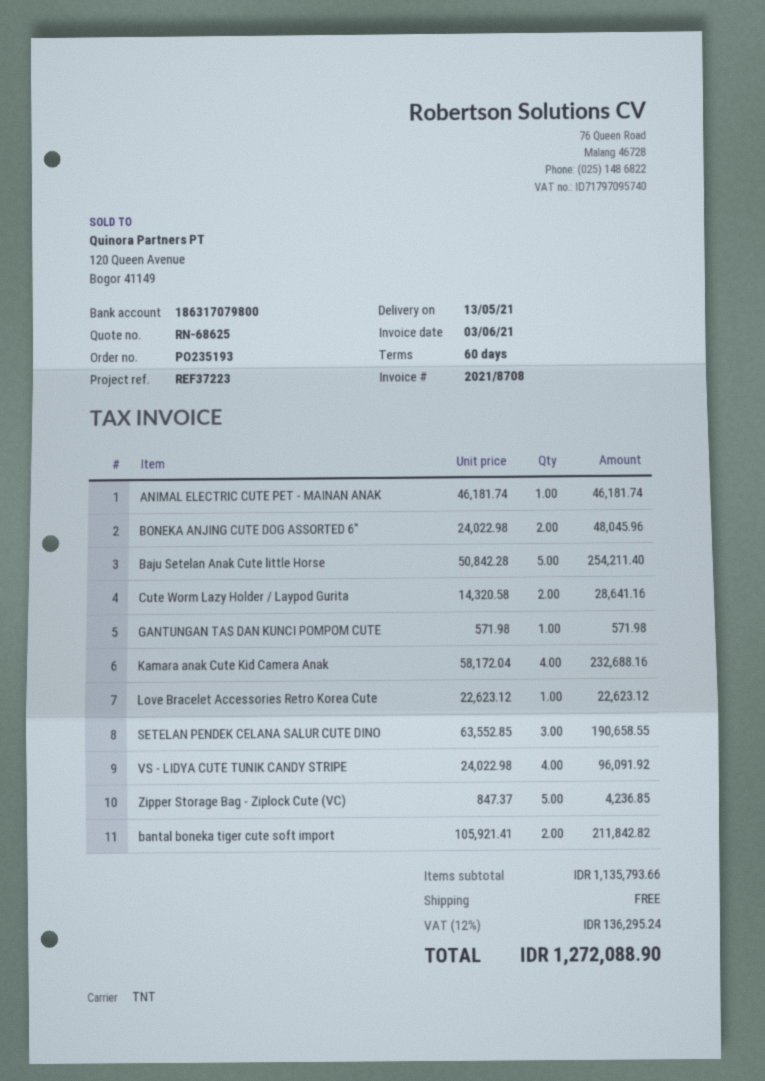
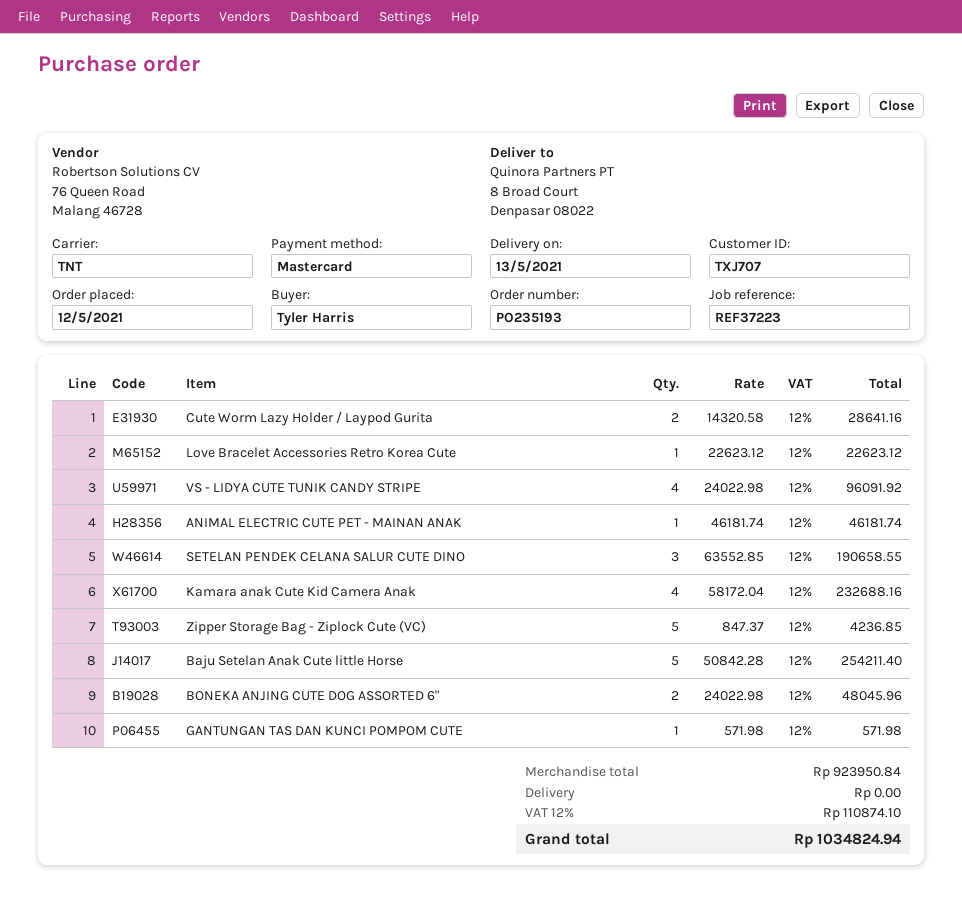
bantal boneka tiger cute soft import: 2 x 105921.41 = 211842.82 -> none
subtotal: 1135793.66 -> 923950.84
tax: 12% = 136295.24 -> 12% = 110874.10
total: 1272088.90 -> 1034824.94

